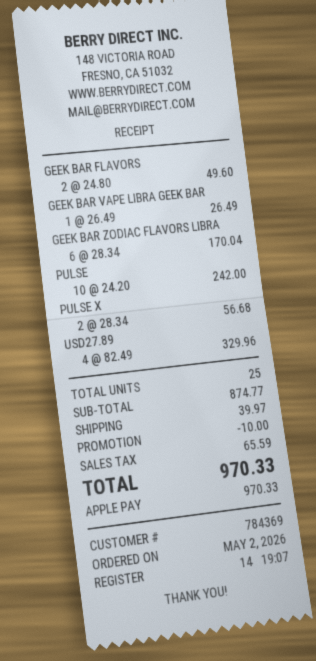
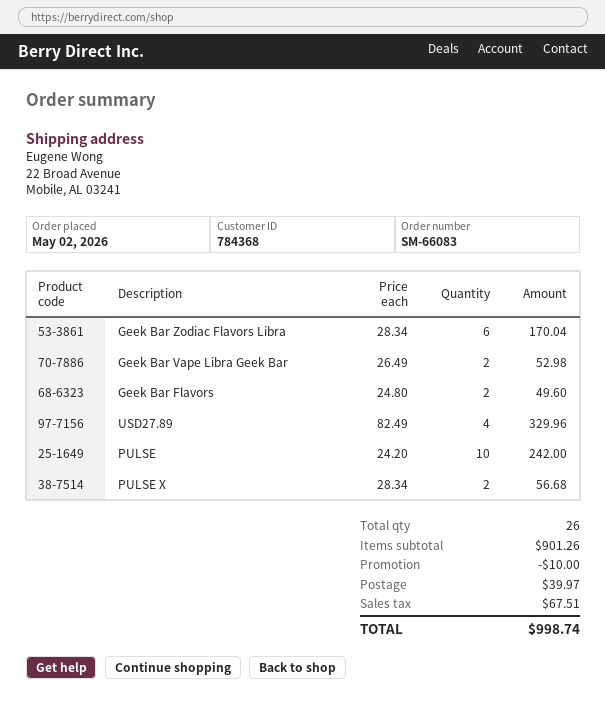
customer number: 784369 -> 784368
GEEK BAR VAPE LIBRA GEEK BAR: 1 x 26.49 = 26.49 -> 2 x 26.49 = 52.98
total quantity: 25 -> 26
subtotal: 874.77 -> 901.26
tax: 65.59 -> 67.51
total: 970.33 -> 998.74

